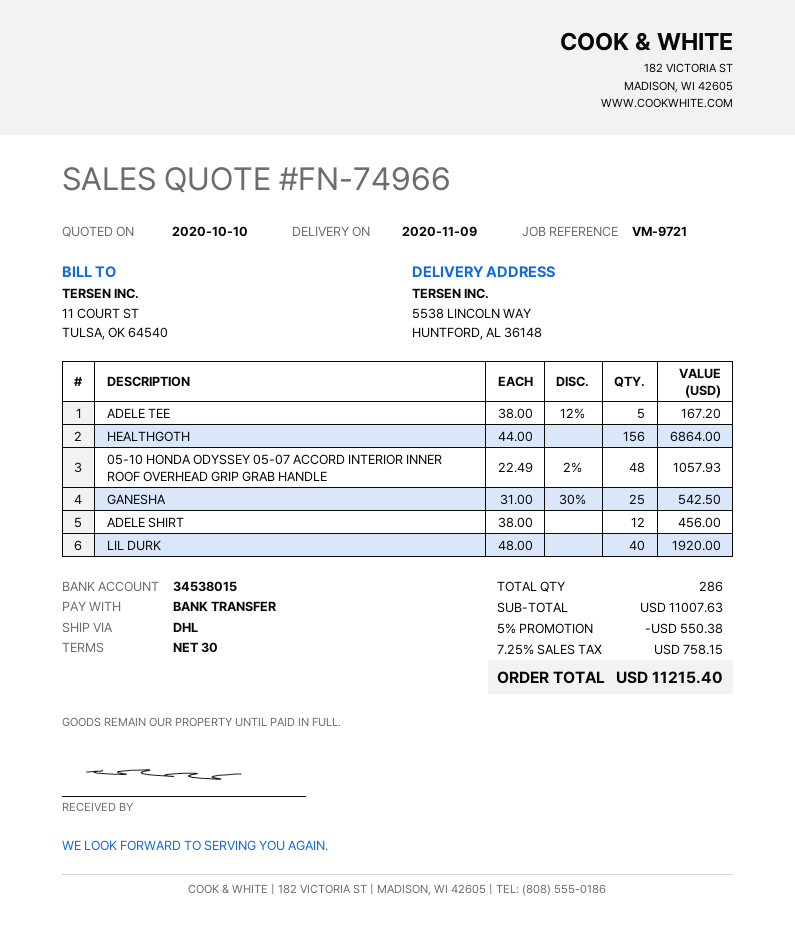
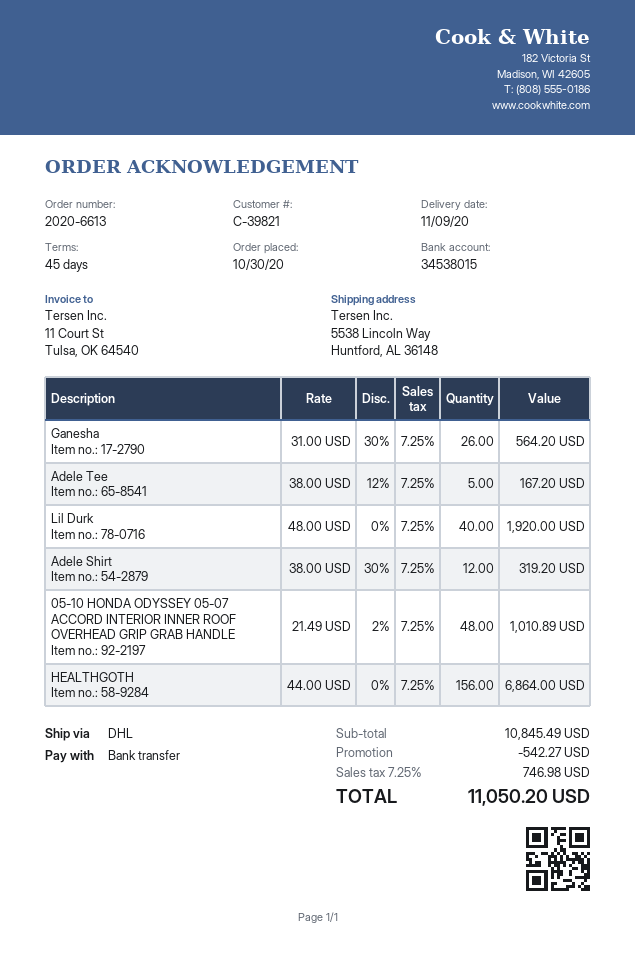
payment terms: 30 days -> 45 days
05-10 HONDA ODYSSEY 05-07 ACCORD INTERIOR INNER ROOF OVERHEAD GRIP GRAB HANDLE: 48 x 22.49 - 2% = 1057.93 -> 48 x 21.49 - 2% = 1010.89
GANESHA: 25 x 31.00 - 30% = 542.50 -> 26 x 31.00 - 30% = 564.20
ADELE SHIRT: 12 x 38.00 = 456.00 -> 12 x 38.00 - 30% = 319.20
subtotal: 11007.63 -> 10845.49
discount: 550.38 -> 542.27
tax: 7.25% = 758.15 -> 7.25% = 746.98
total: 11215.40 -> 11050.20

